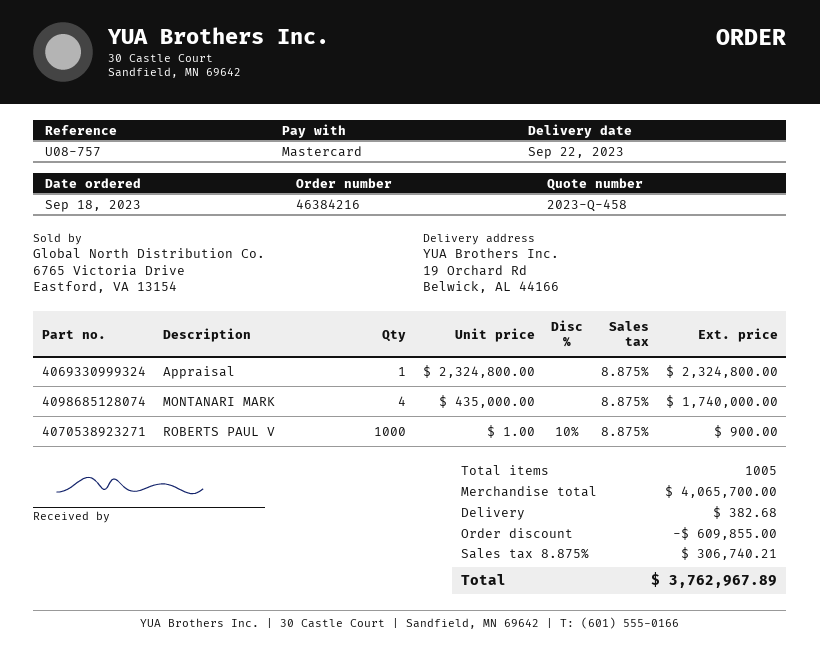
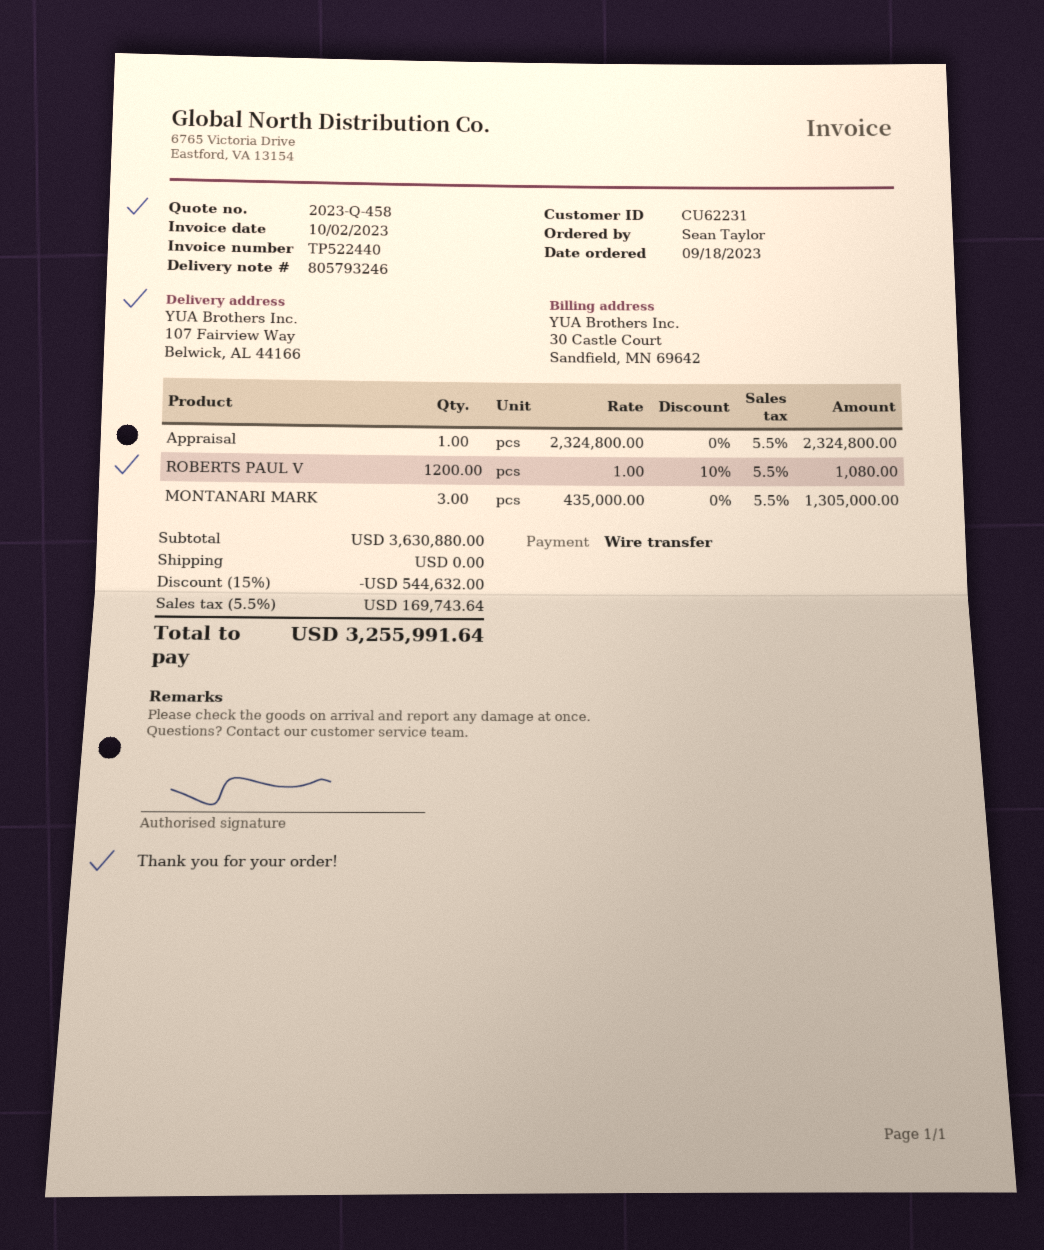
payment method: Mastercard -> bank transfer
ship to: 19 Orchard Rd, Belwick, AL 44166 -> 107 Fairview Way, Belwick, AL 44166
MONTANARI MARK: 4 x 435000.00 = 1740000.00 -> 3 x 435000.00 = 1305000.00
ROBERTS PAUL V: 1000 x 1.00 - 10% = 900.00 -> 1200 x 1.00 - 10% = 1080.00
subtotal: 4065700.00 -> 3630880.00
discount: 609855.00 -> 544632.00
shipping: 382.68 -> 0.00
tax: 8.875% = 306740.21 -> 5.5% = 169743.64
total: 3762967.89 -> 3255991.64

